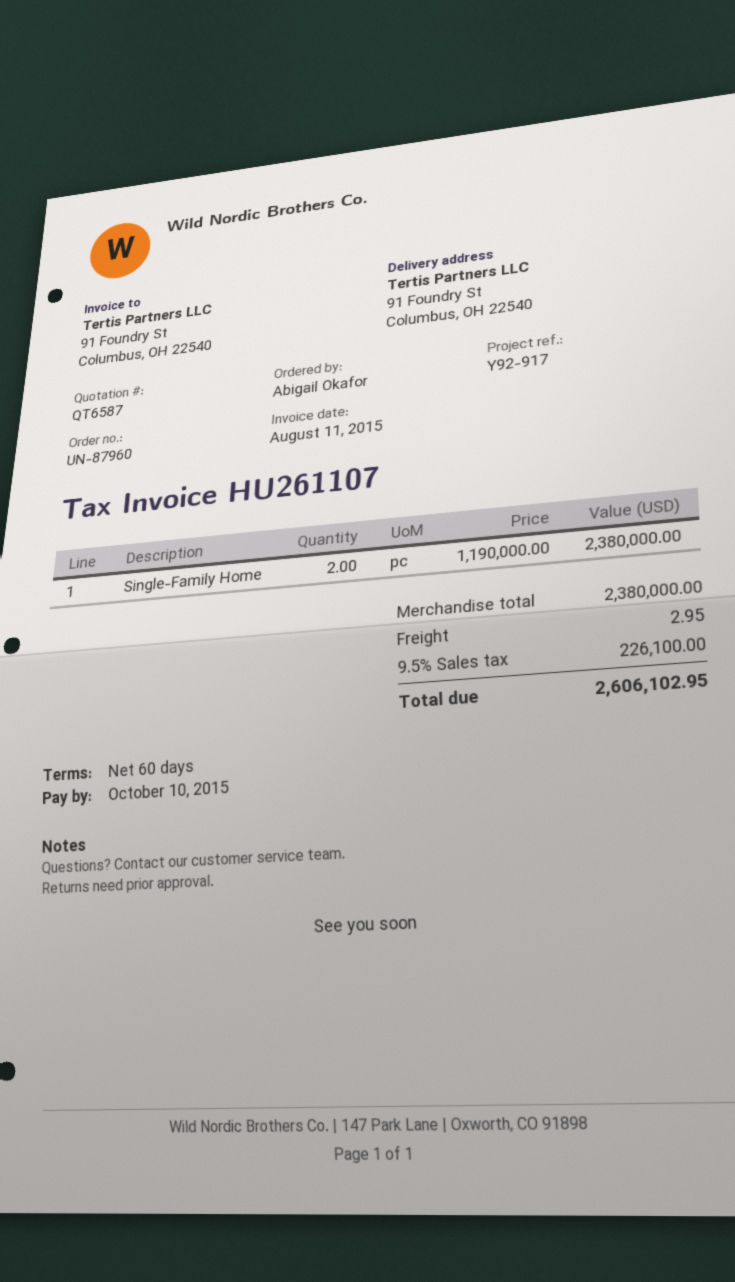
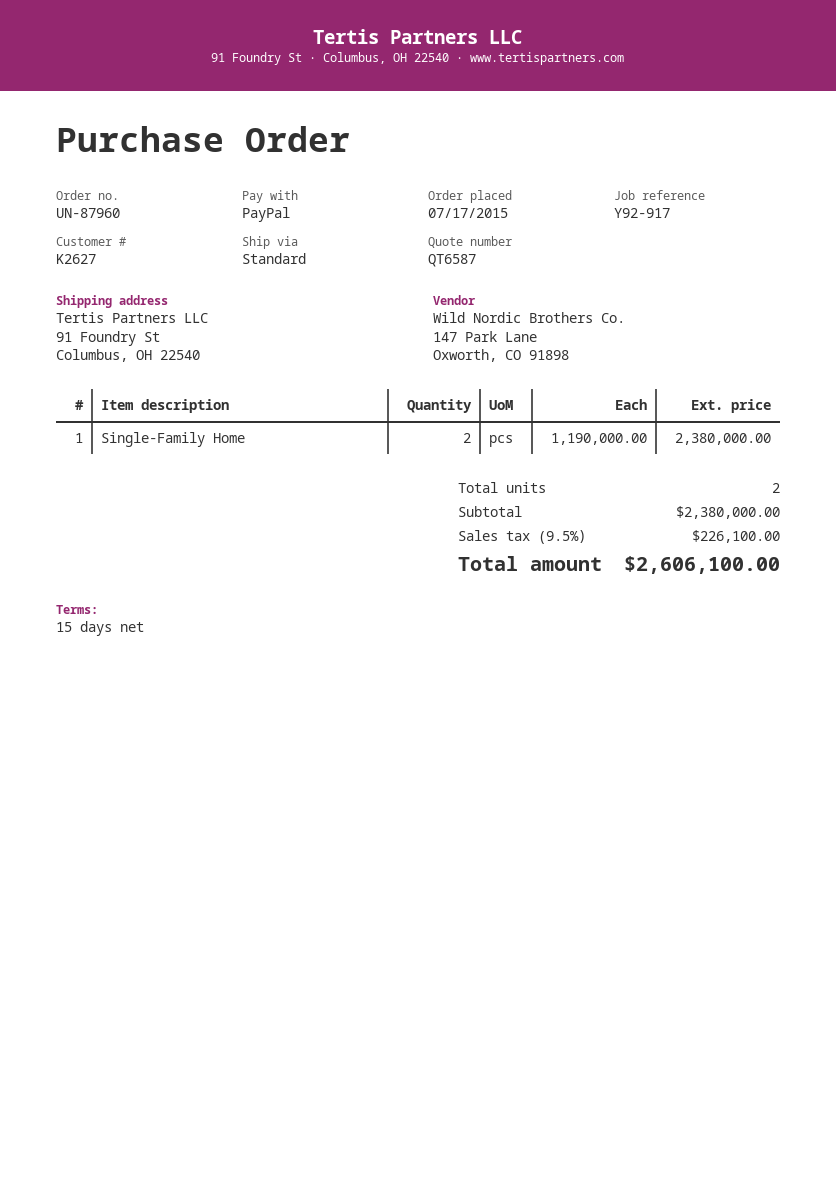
payment terms: 60 days -> 15 days
shipping: 2.95 -> none
total: 2606102.95 -> 2606100.00

